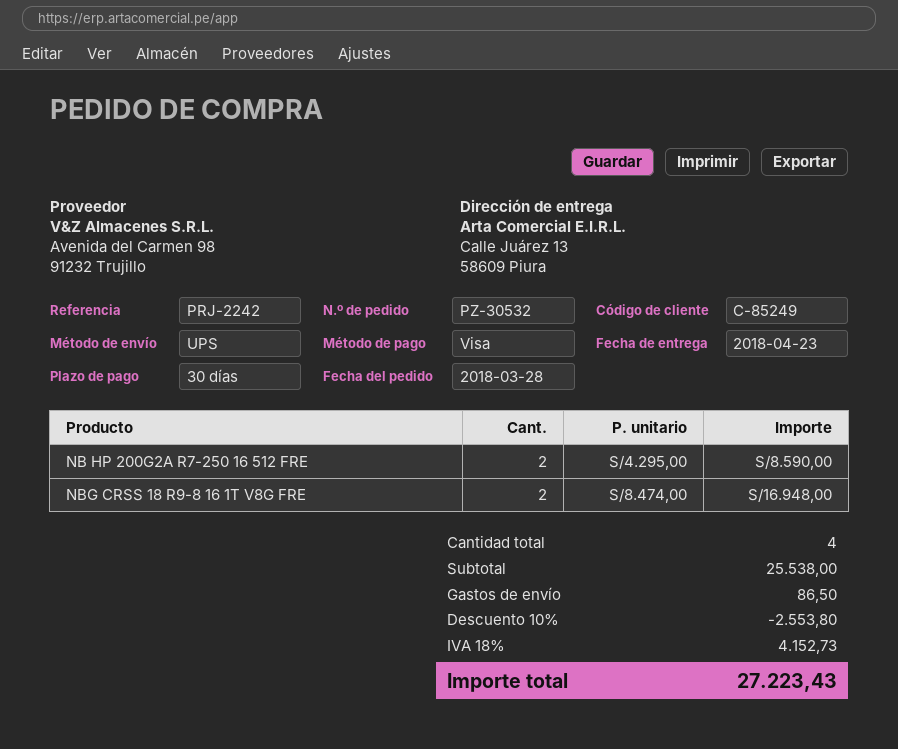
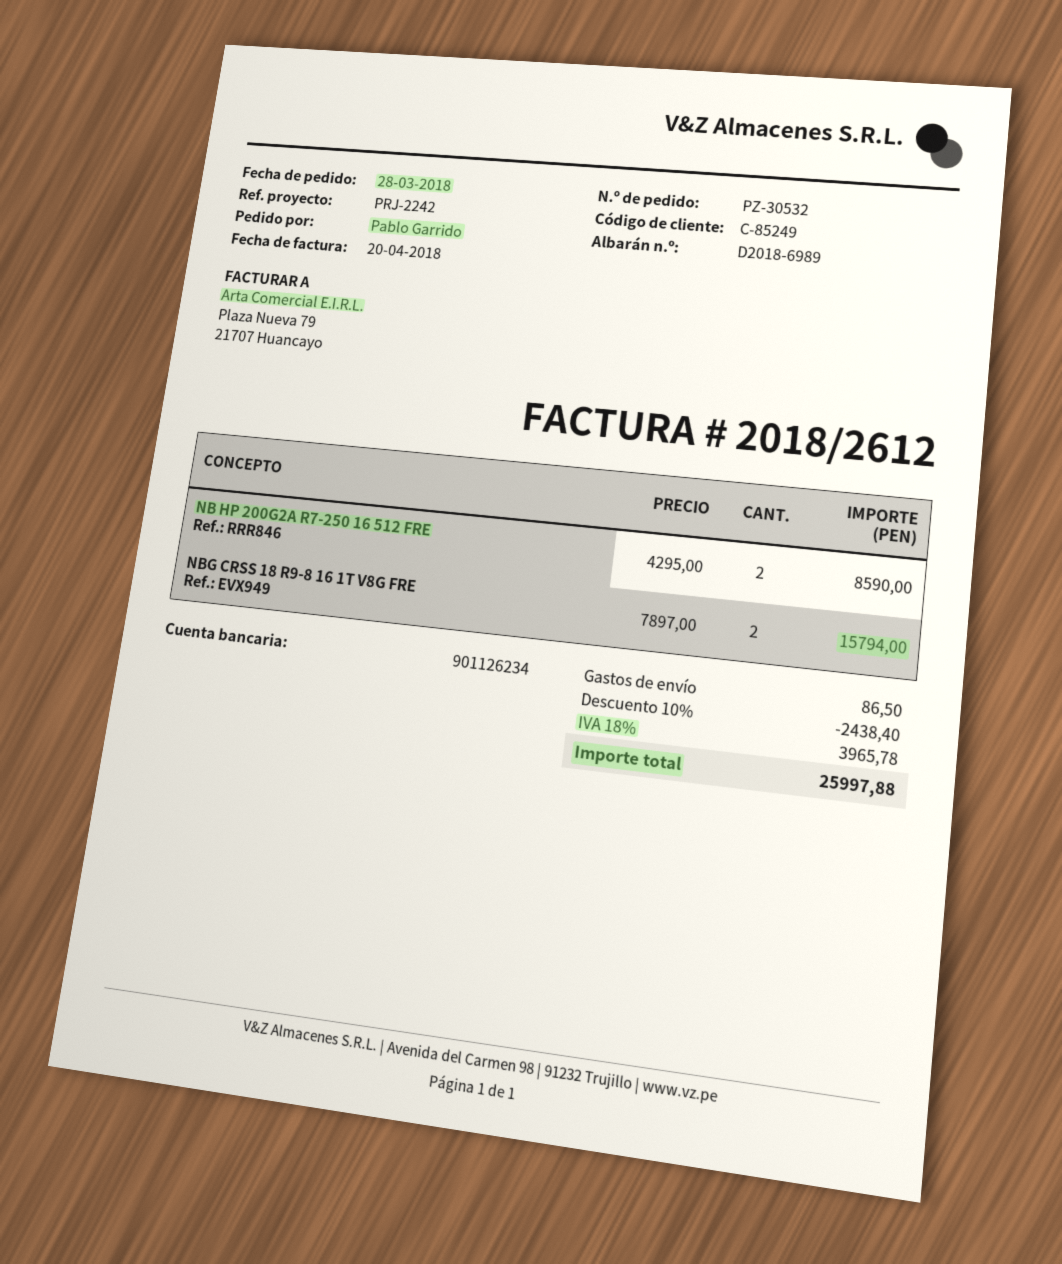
NBG CRSS 18 R9-8 16 1T V8G FRE: 2 x 8474.00 = 16948.00 -> 2 x 7897.00 = 15794.00
discount: 10% = 2553.80 -> 10% = 2438.40
tax: 18% = 4152.73 -> 18% = 3965.78
total: 27223.43 -> 25997.88

